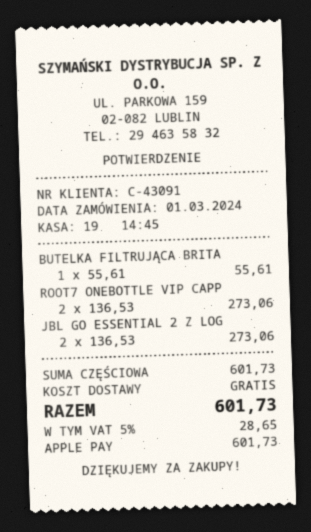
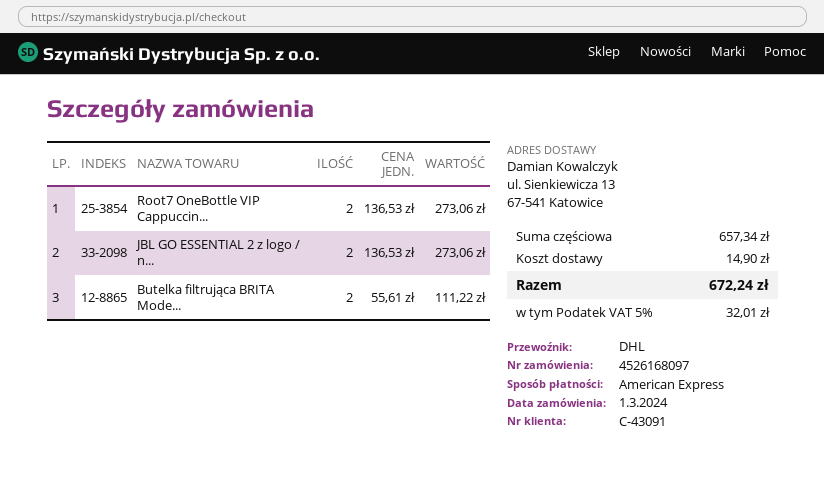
payment method: Apple Pay -> American Express
BUTELKA FILTRUJĄCA BRITA: 1 x 55.61 = 55.61 -> 2 x 55.61 = 111.22
subtotal: 601.73 -> 657.34
shipping: 0.00 -> 14.90
tax: 5% = 28.65 -> 5% = 32.01
total: 601.73 -> 672.24

